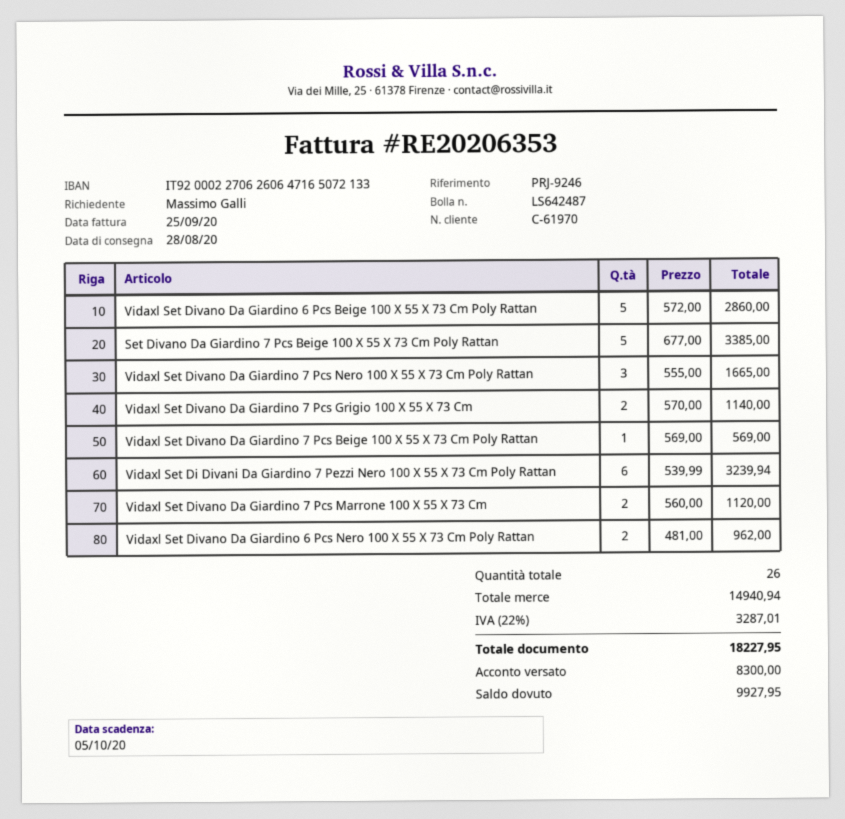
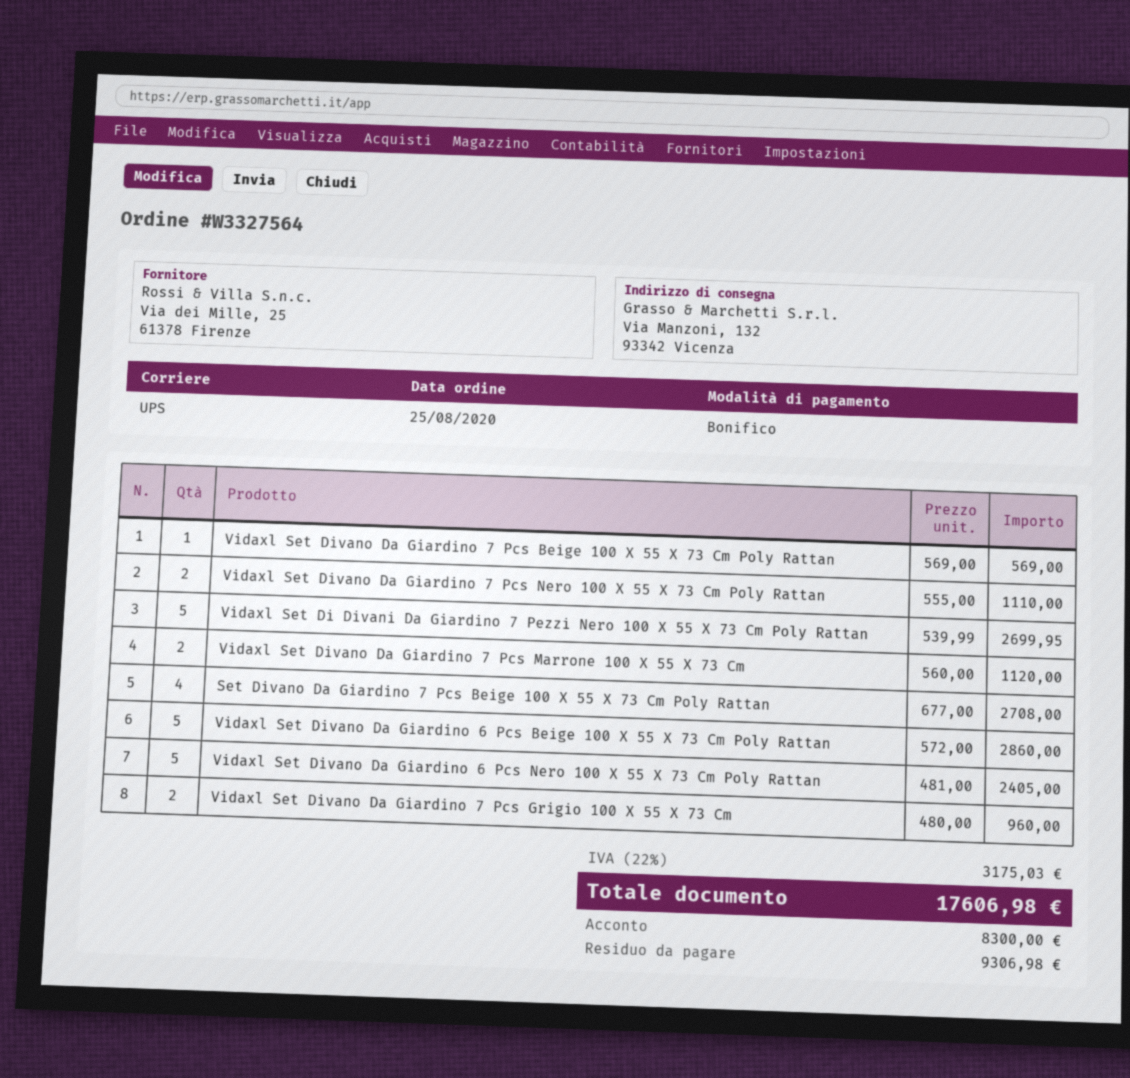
Set Divano Da Giardino 7 Pcs Beige 100 X 55 X 73 Cm Poly Rattan: 5 x 677.00 = 3385.00 -> 4 x 677.00 = 2708.00
Vidaxl Set Divano Da Giardino 7 Pcs Nero 100 X 55 X 73 Cm Poly Rattan: 3 x 555.00 = 1665.00 -> 2 x 555.00 = 1110.00
Vidaxl Set Divano Da Giardino 7 Pcs Grigio 100 X 55 X 73 Cm: 2 x 570.00 = 1140.00 -> 2 x 480.00 = 960.00
Vidaxl Set Di Divani Da Giardino 7 Pezzi Nero 100 X 55 X 73 Cm Poly Rattan: 6 x 539.99 = 3239.94 -> 5 x 539.99 = 2699.95
Vidaxl Set Divano Da Giardino 6 Pcs Nero 100 X 55 X 73 Cm Poly Rattan: 2 x 481.00 = 962.00 -> 5 x 481.00 = 2405.00
tax: 22% = 3287.01 -> 22% = 3175.03
total: 18227.95 -> 17606.98
balance: 9927.95 -> 9306.98

